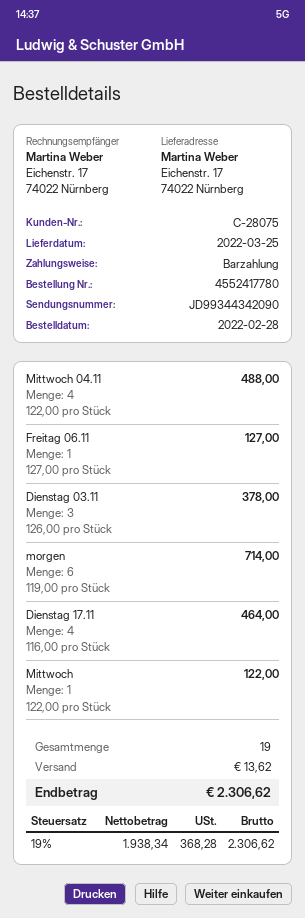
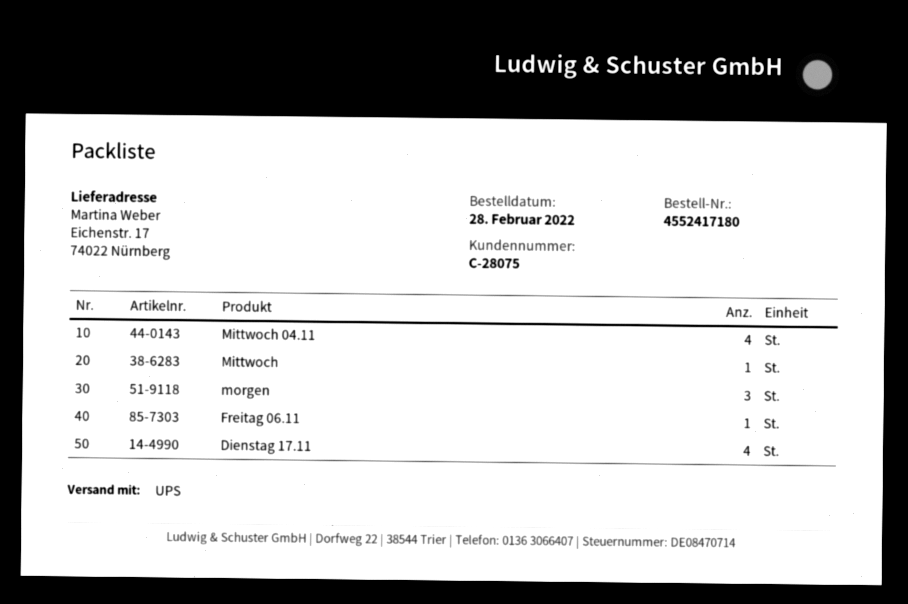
order number: 4552417780 -> 4552417180
Dienstag 03.11: 3 -> none
morgen: 6 -> 3

